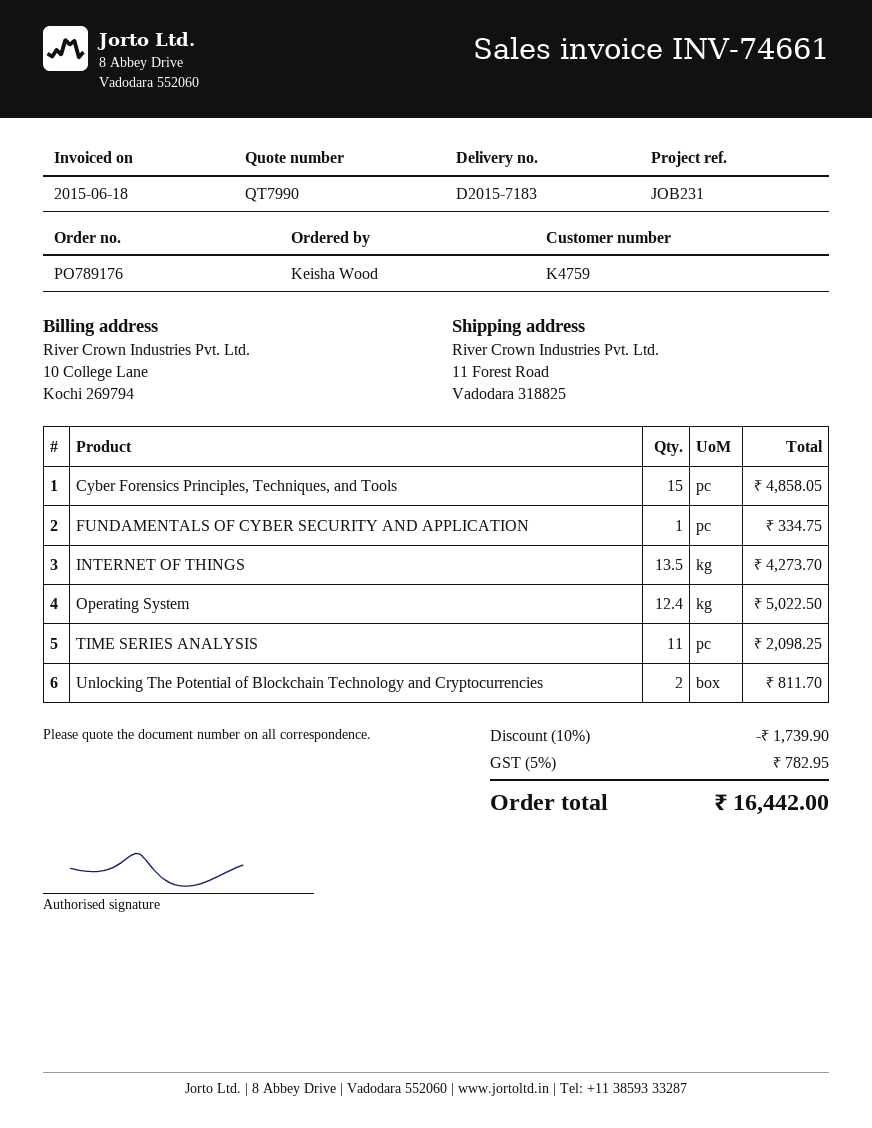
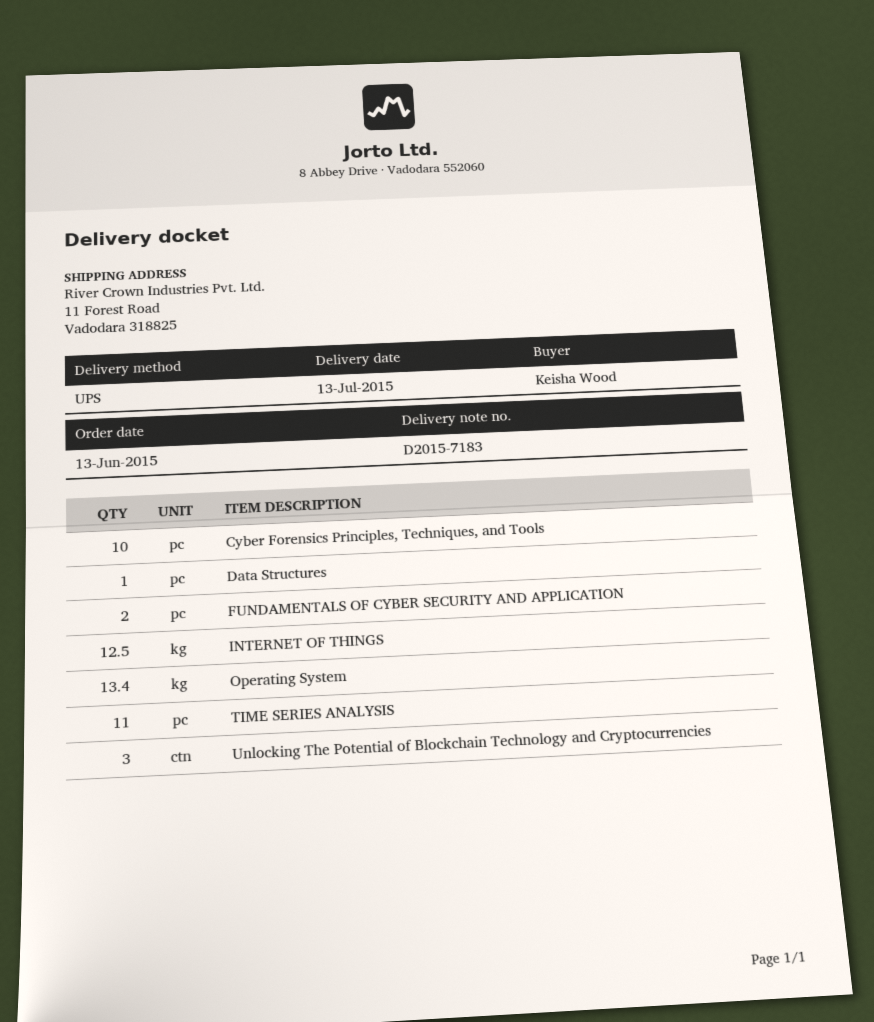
Cyber Forensics Principles, Techniques, and Tools: 15 -> 10
FUNDAMENTALS OF CYBER SECURITY AND APPLICATION: 1 -> 2
INTERNET OF THINGS: 13.5 -> 12.5
Operating System: 12.4 -> 13.4
Unlocking The Potential of Blockchain Technology and Cryptocurrencies: 2 -> 3
Data Structures: none -> 1

